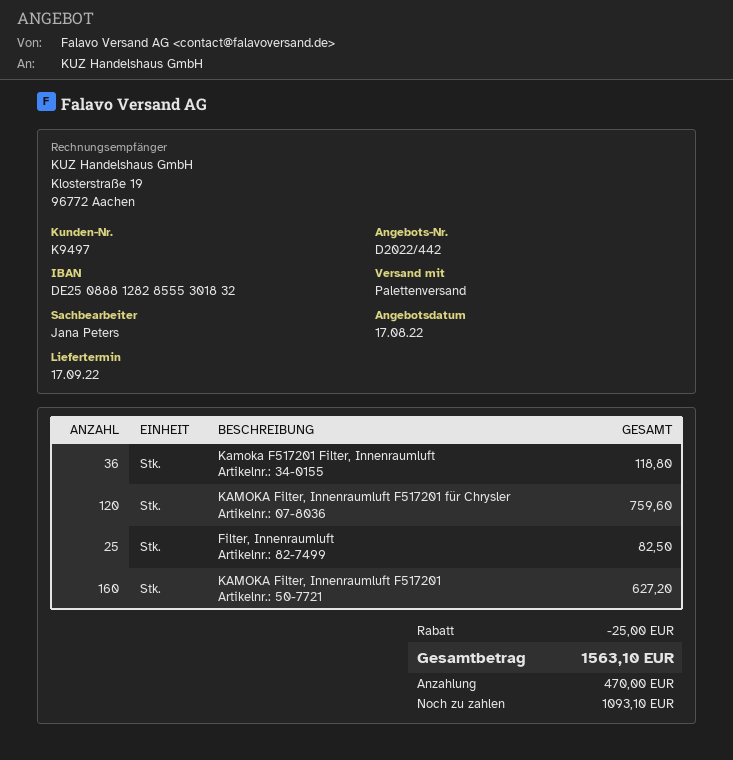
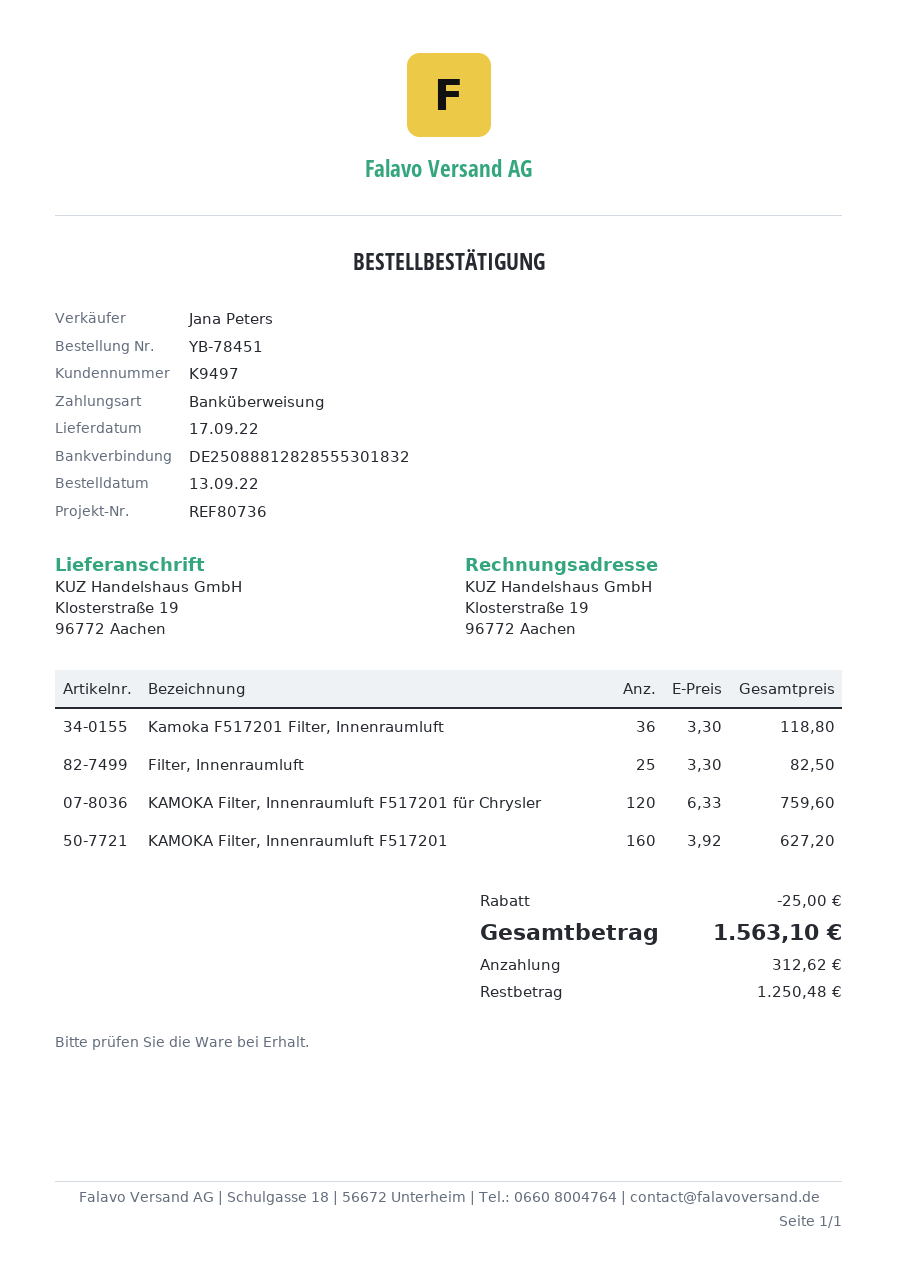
deposit: 470.00 -> 312.62
balance: 1093.10 -> 1250.48

